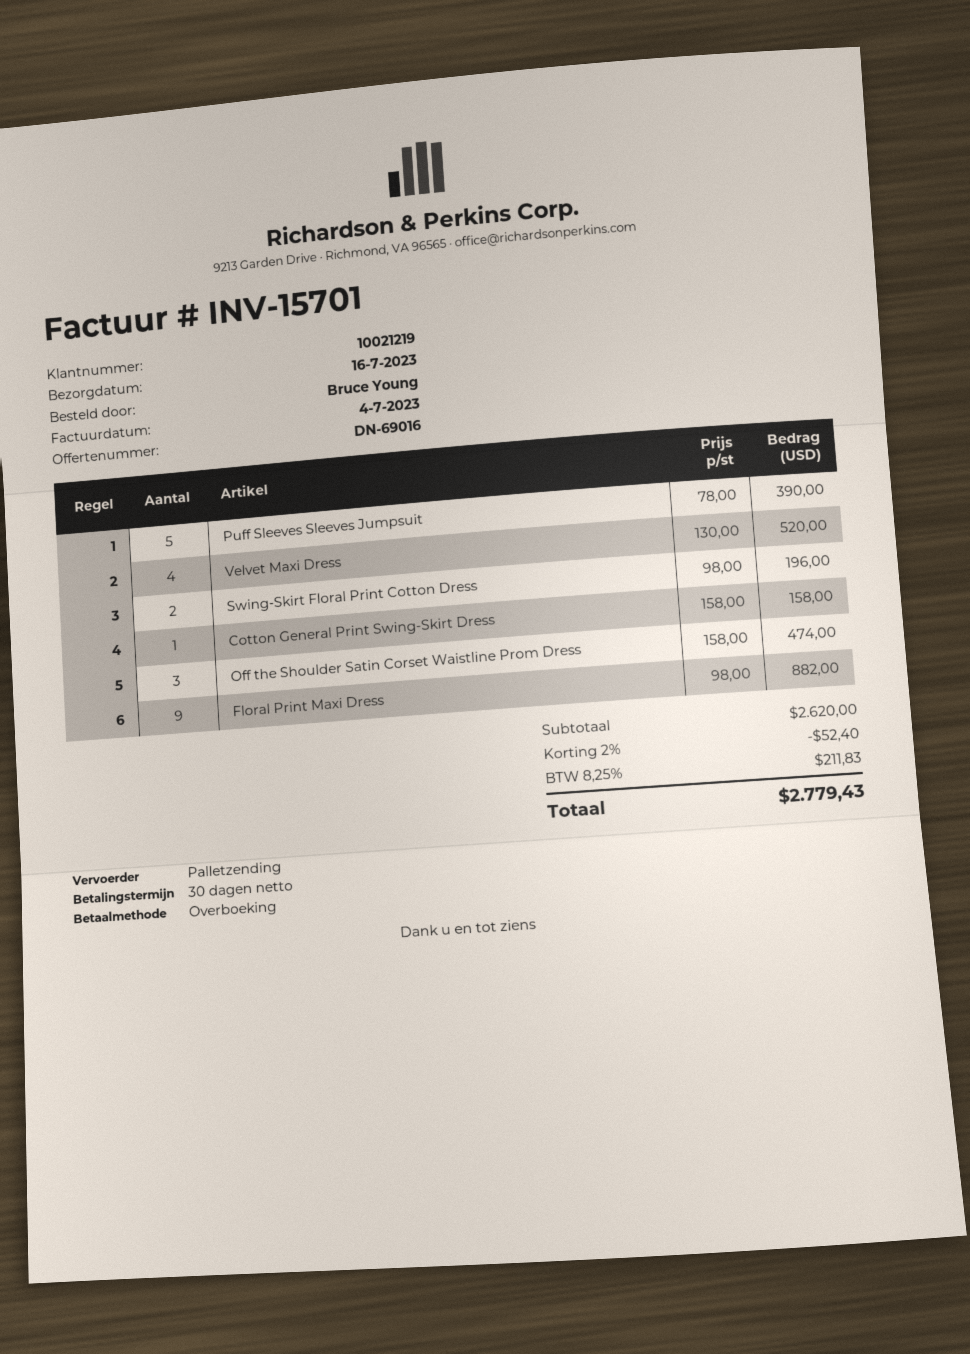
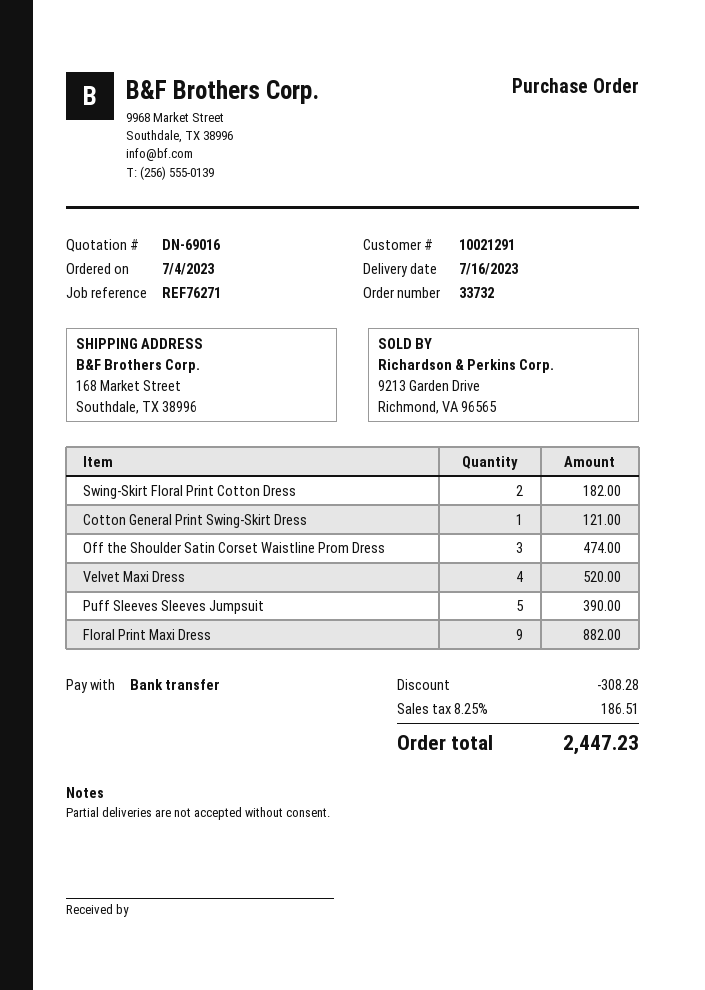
customer number: 10021219 -> 10021291
Swing-Skirt Floral Print Cotton Dress: 2 for 196.00 -> 2 for 182.00
Cotton General Print Swing-Skirt Dress: 1 for 158.00 -> 1 for 121.00
discount: 52.40 -> 308.28
tax: 8.25% = 211.83 -> 8.25% = 186.51
total: 2779.43 -> 2447.23

